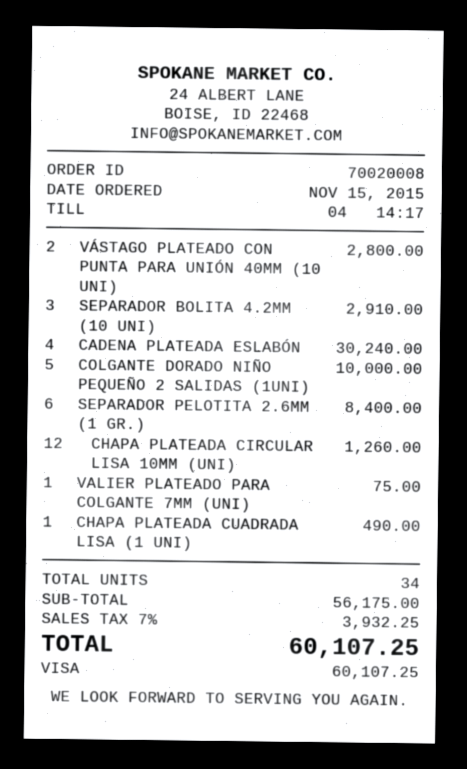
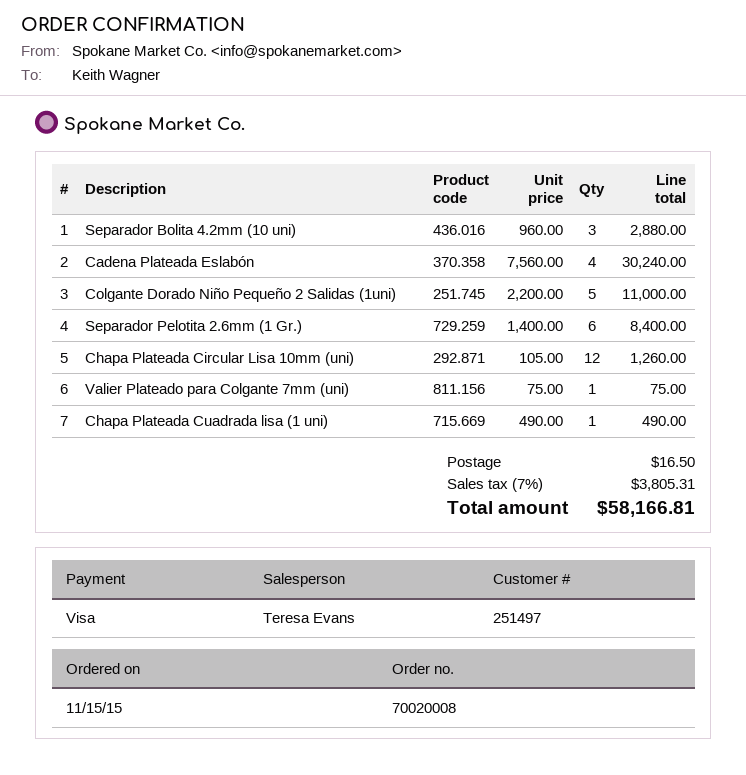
VÁSTAGO PLATEADO CON PUNTA PARA UNIÓN 40MM (10 UNI): 2 for 2800.00 -> none
SEPARADOR BOLITA 4.2MM (10 UNI): 3 for 2910.00 -> 3 for 2880.00
COLGANTE DORADO NIÑO PEQUEÑO 2 SALIDAS (1UNI): 5 for 10000.00 -> 5 for 11000.00
shipping: none -> 16.50
tax: 7% = 3932.25 -> 7% = 3805.31
total: 60107.25 -> 58166.81

